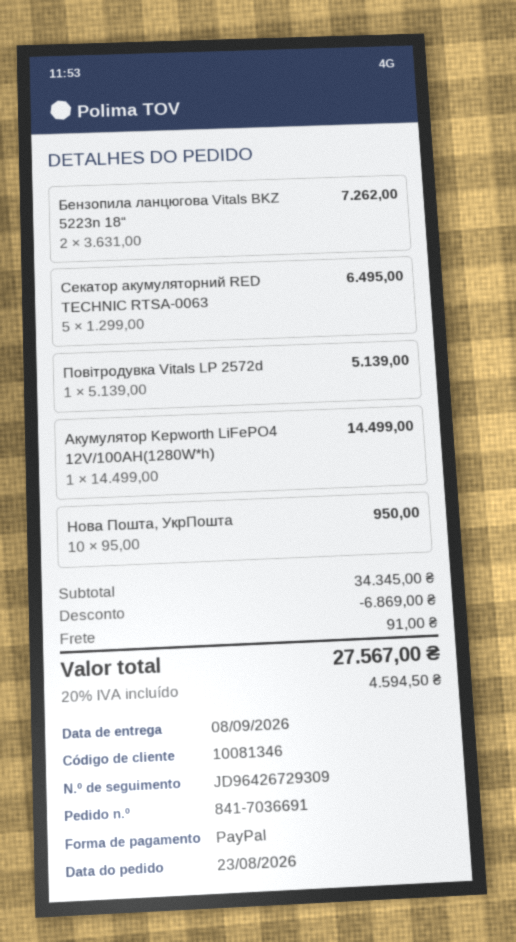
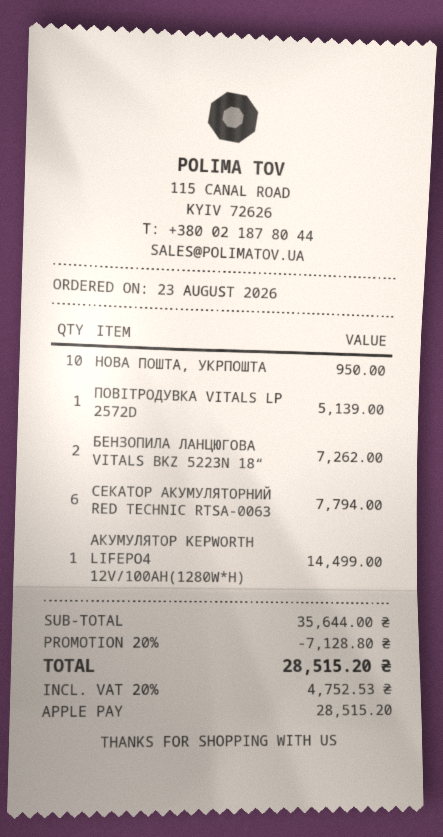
payment method: PayPal -> Apple Pay
Секатор акумуляторний RED TECHNIC RTSA-0063: 5 for 6495.00 -> 6 for 7794.00
subtotal: 34345.00 -> 35644.00
discount: 6869.00 -> 7128.80
shipping: 91.00 -> none
tax: 20% = 4594.50 -> 20% = 4752.53
total: 27567.00 -> 28515.20

